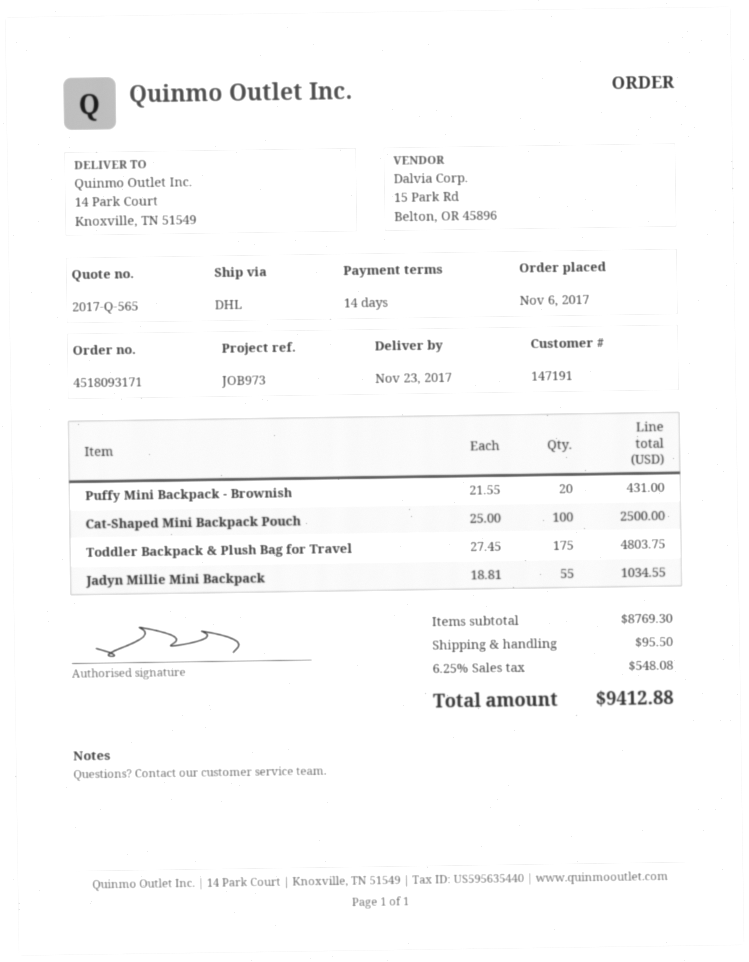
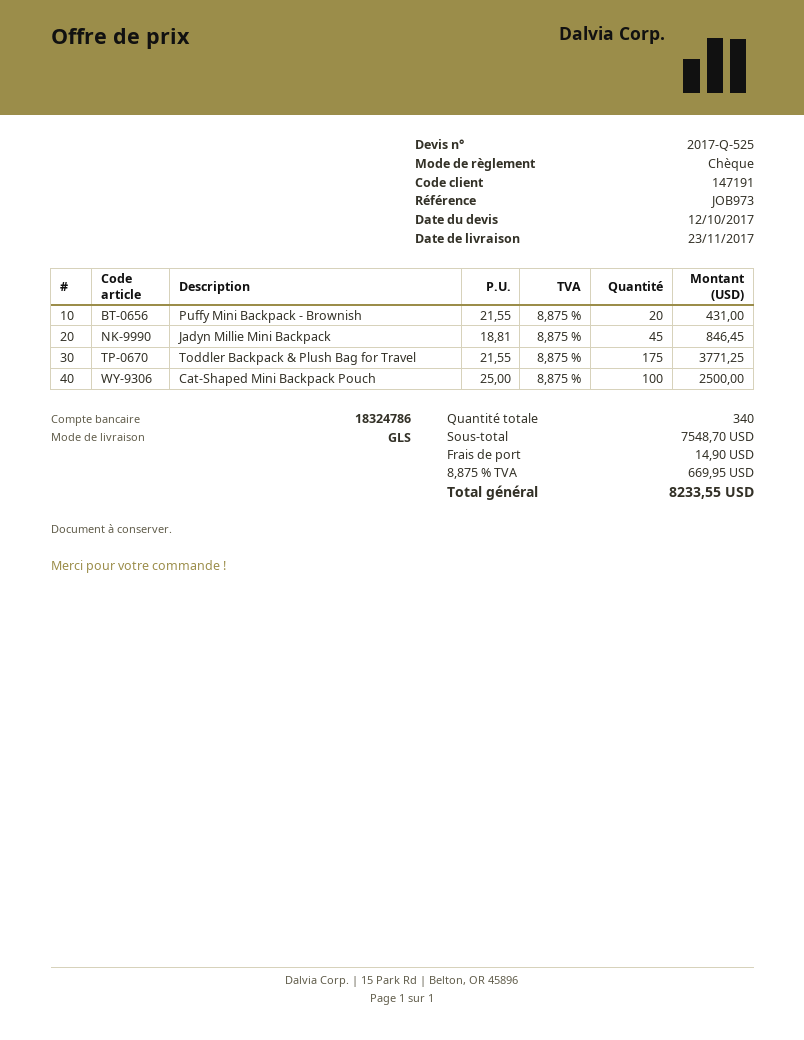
quote number: 2017-Q-565 -> 2017-Q-525
shipping method: DHL -> GLS
Toddler Backpack & Plush Bag for Travel: 175 x 27.45 = 4803.75 -> 175 x 21.55 = 3771.25
Jadyn Millie Mini Backpack: 55 x 18.81 = 1034.55 -> 45 x 18.81 = 846.45
subtotal: 8769.30 -> 7548.70
shipping: 95.50 -> 14.90
tax: 6.25% = 548.08 -> 8.875% = 669.95
total: 9412.88 -> 8233.55

